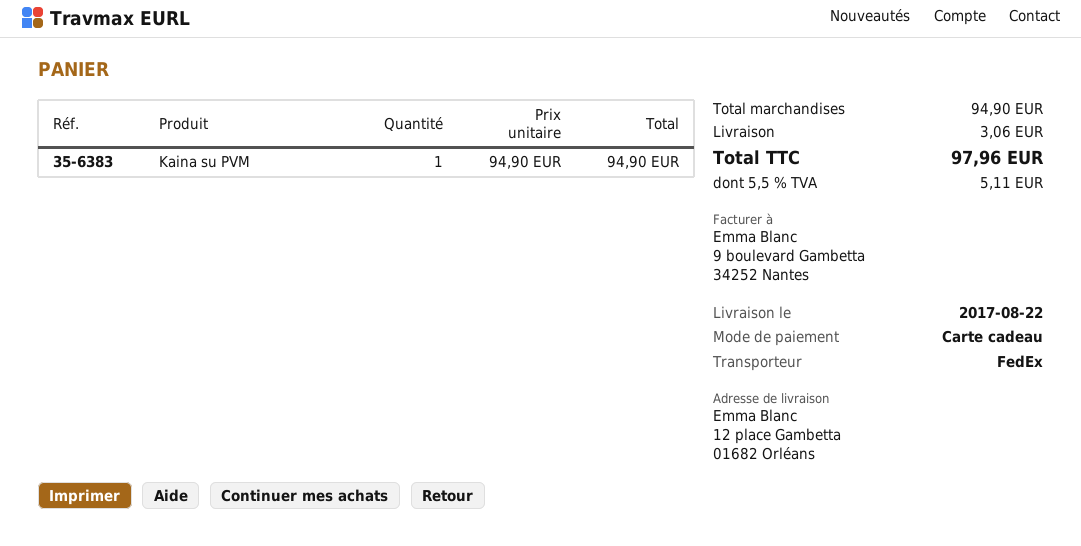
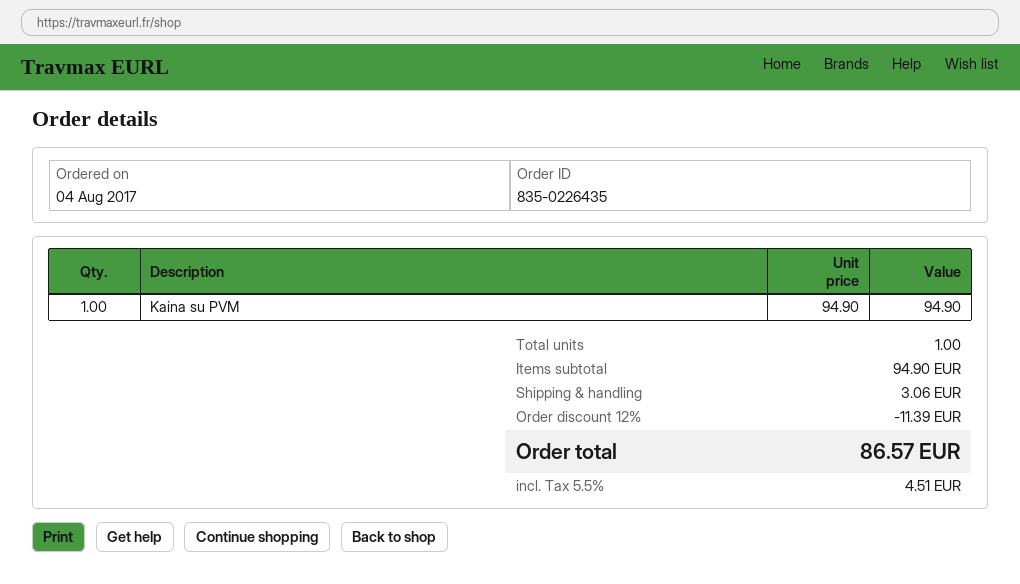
discount: none -> 12% = 11.39
tax: 5.5% = 5.11 -> 5.5% = 4.51
total: 97.96 -> 86.57

